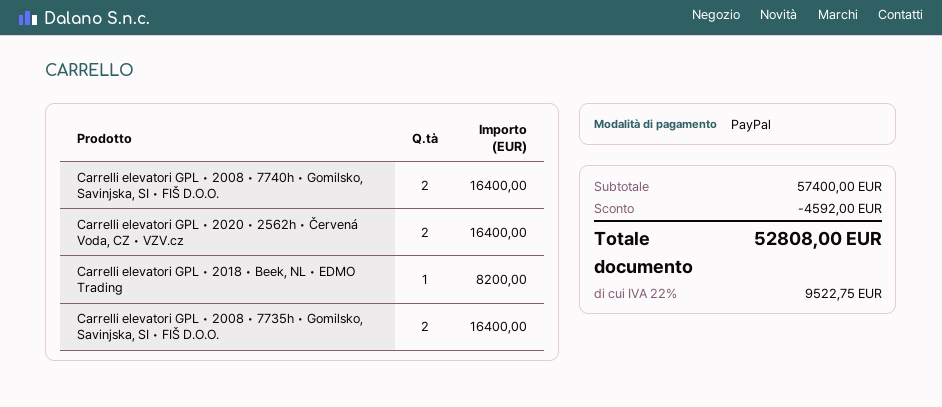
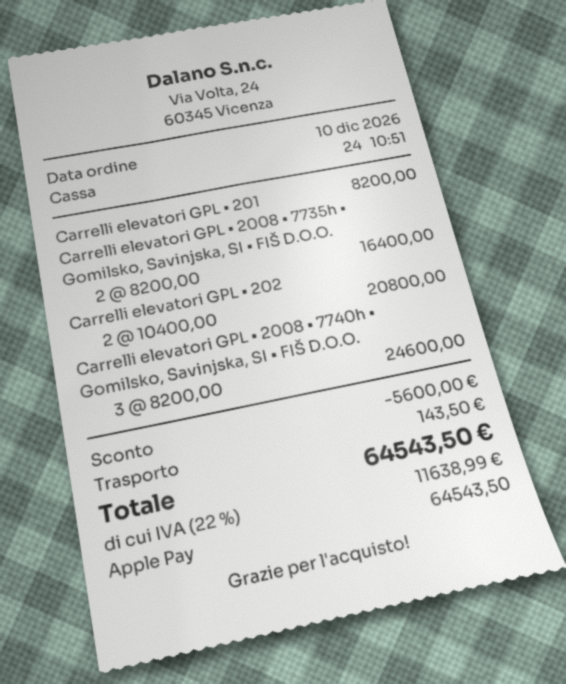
payment method: PayPal -> Apple Pay
Carrelli elevatori GPL • 2008 • 7740h • Gomilsko, Savinjska, SI • FIŠ D.O.O.: 2 for 16400.00 -> 3 for 24600.00
Carrelli elevatori GPL • 2020 • 2562h • Červená Voda, CZ • VZV.cz: 2 for 16400.00 -> 2 for 20800.00
discount: 4592.00 -> 5600.00
shipping: none -> 143.50
tax: 22% = 9522.75 -> 22% = 11638.99
total: 52808.00 -> 64543.50

